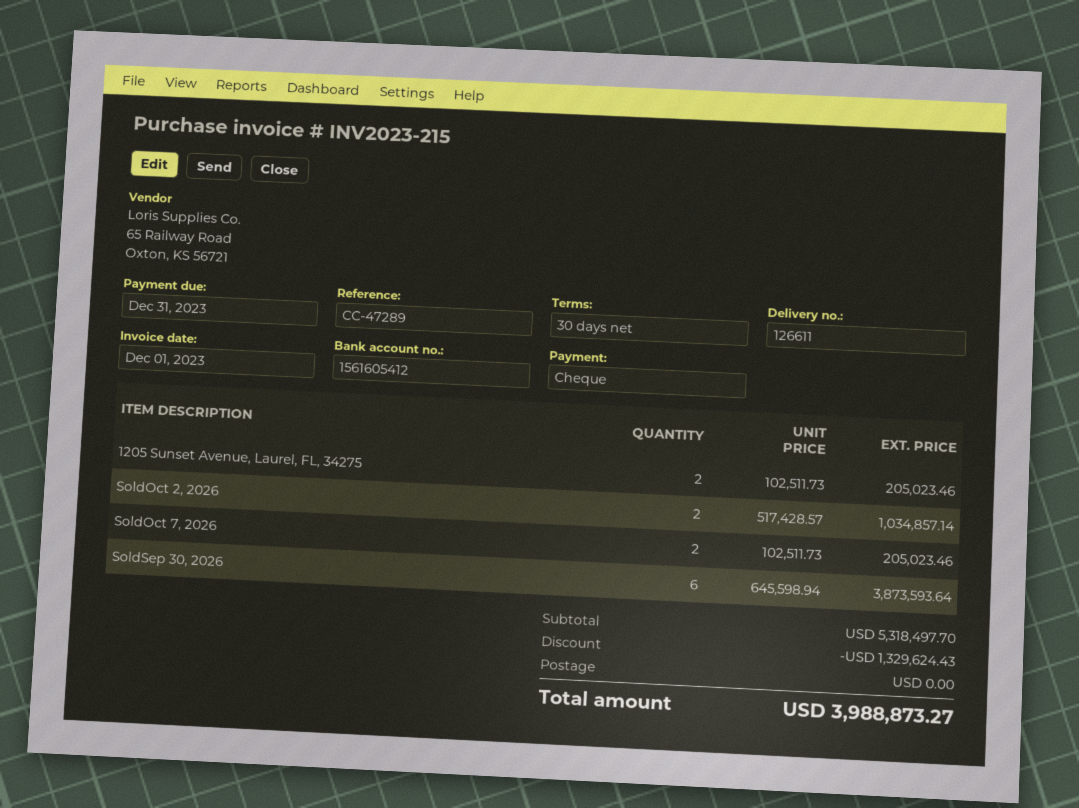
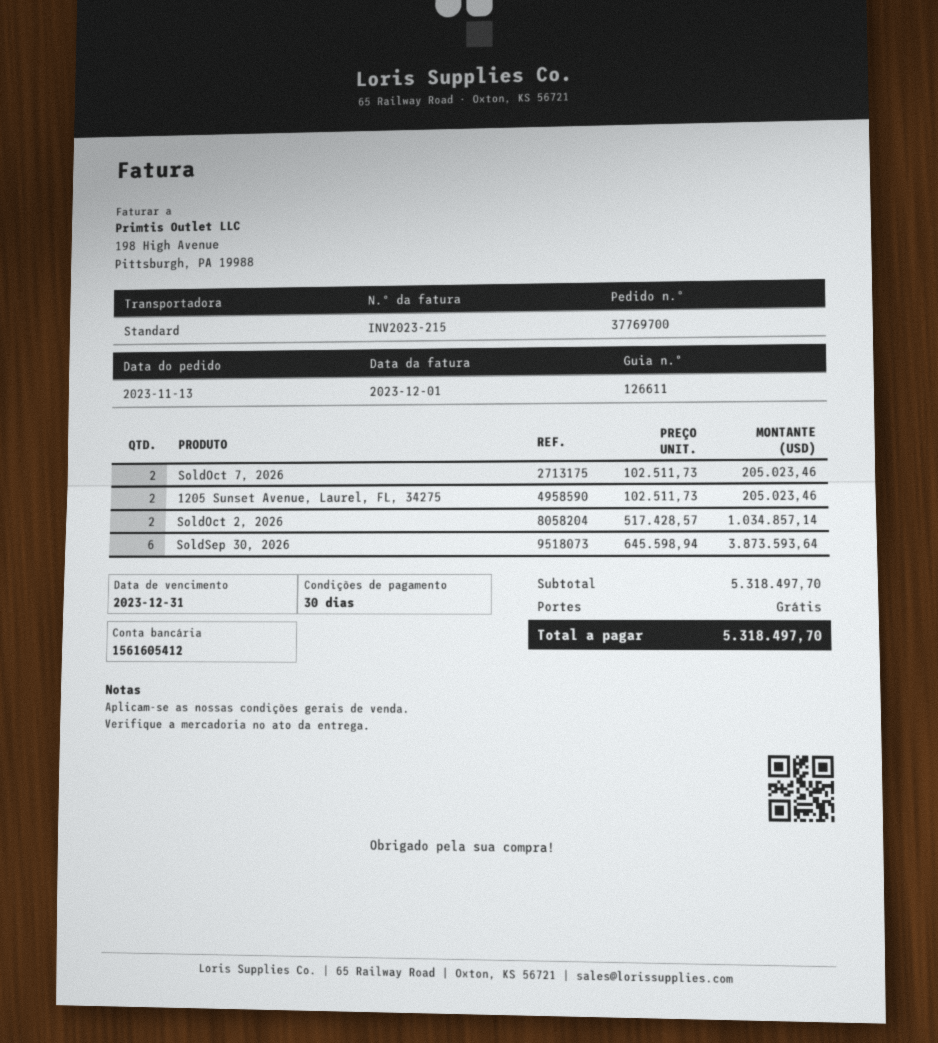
discount: 1329624.43 -> none
total: 3988873.27 -> 5318497.70

